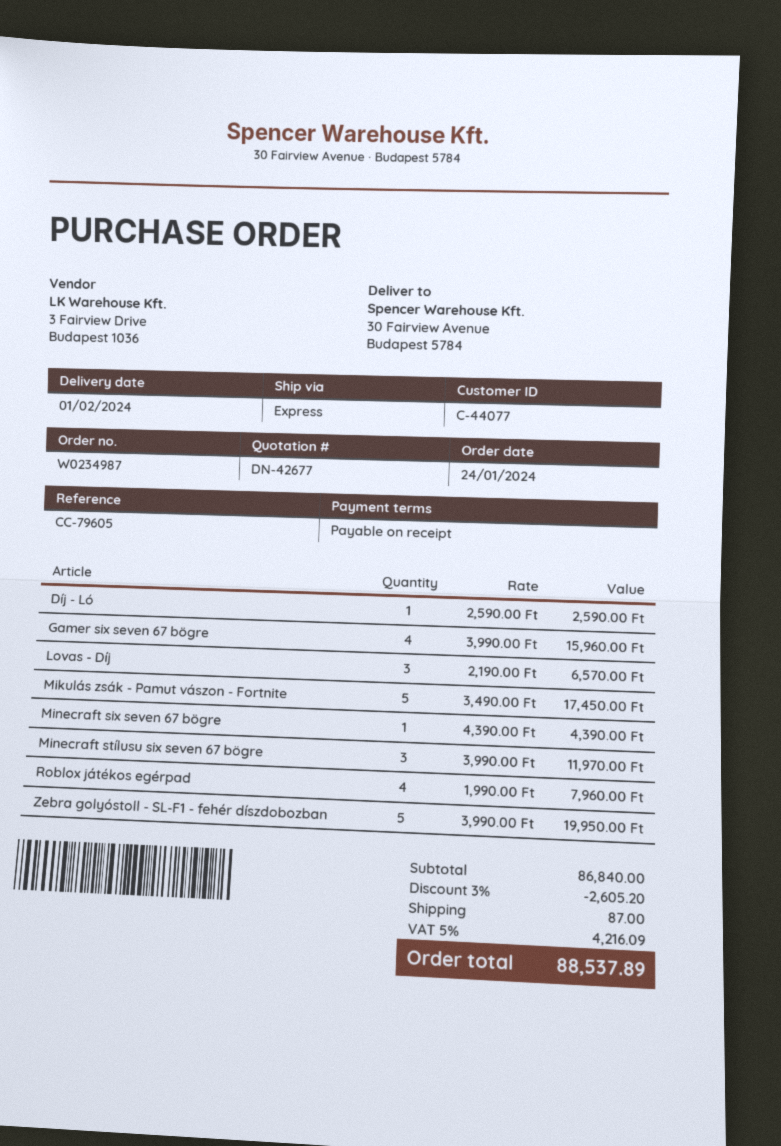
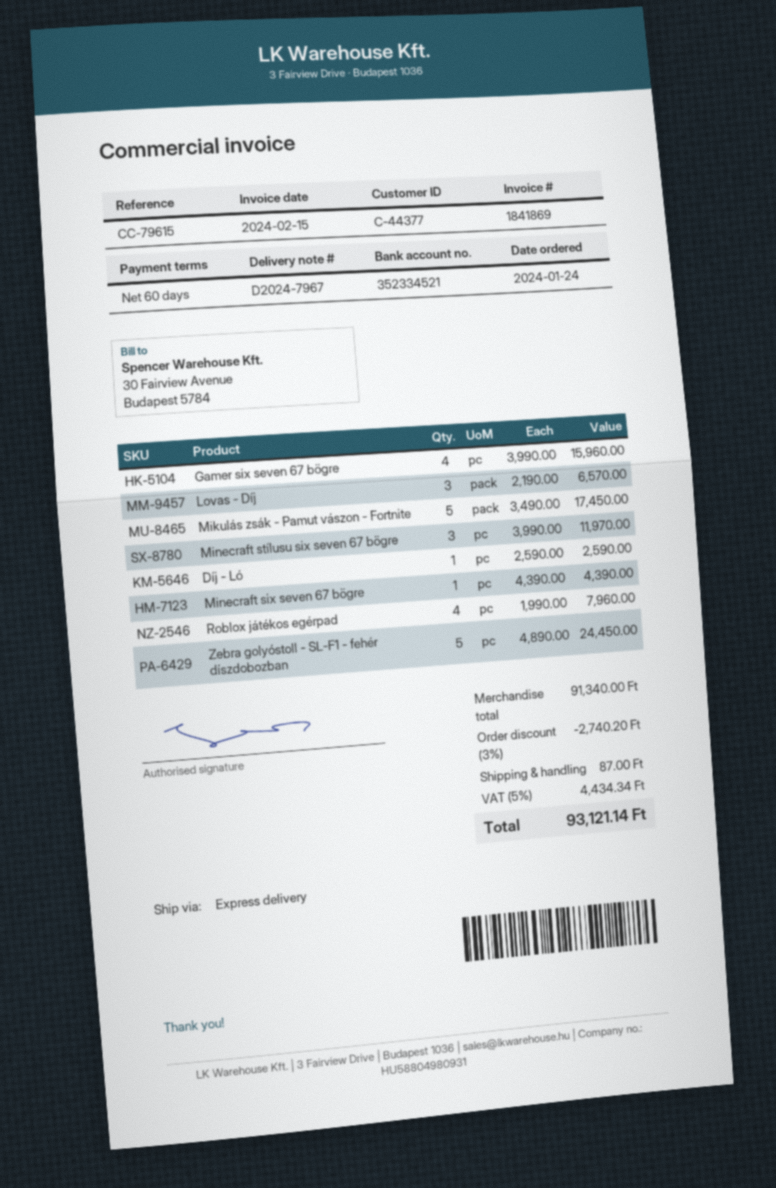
payment terms: on receipt -> 60 days
customer number: C-44077 -> C-44377
reference: CC-79605 -> CC-79615
Zebra golyóstoll - SL-F1 - fehér díszdobozban: 5 x 3990.00 = 19950.00 -> 5 x 4890.00 = 24450.00
subtotal: 86840.00 -> 91340.00
discount: 3% = 2605.20 -> 3% = 2740.20
tax: 5% = 4216.09 -> 5% = 4434.34
total: 88537.89 -> 93121.14

